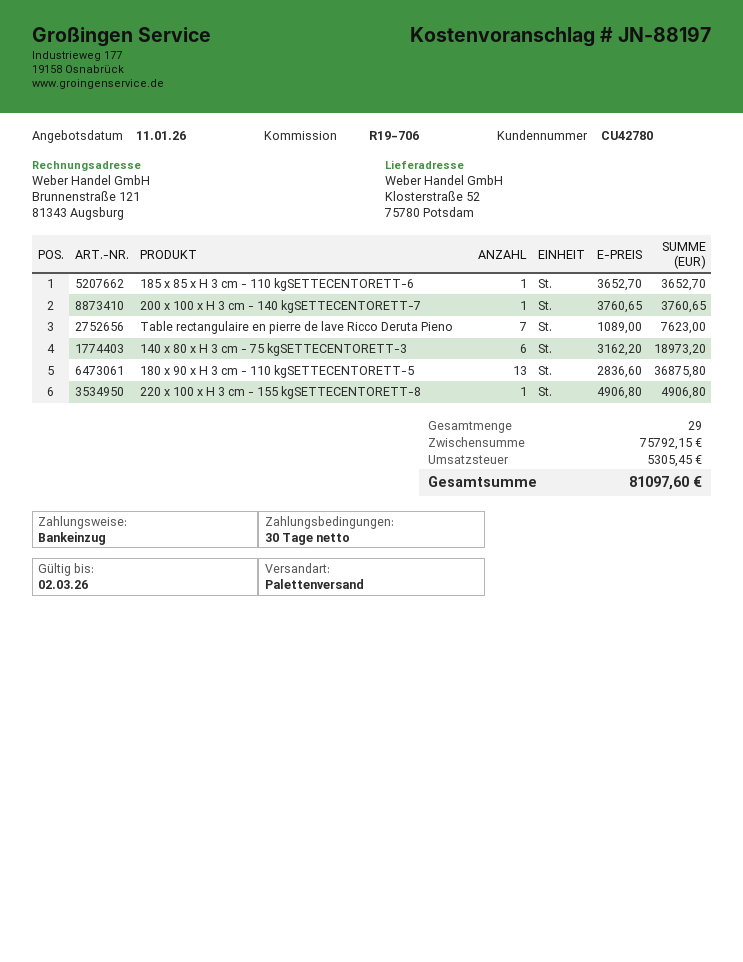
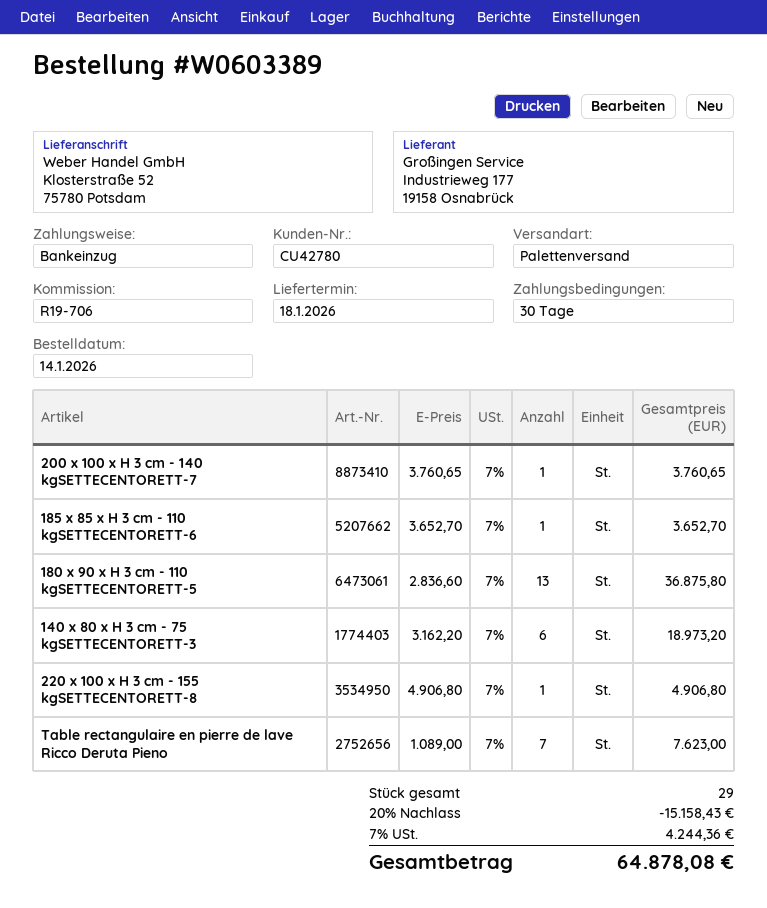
discount: none -> 20% = 15158.43
tax: 5305.45 -> 4244.36
total: 81097.60 -> 64878.08

